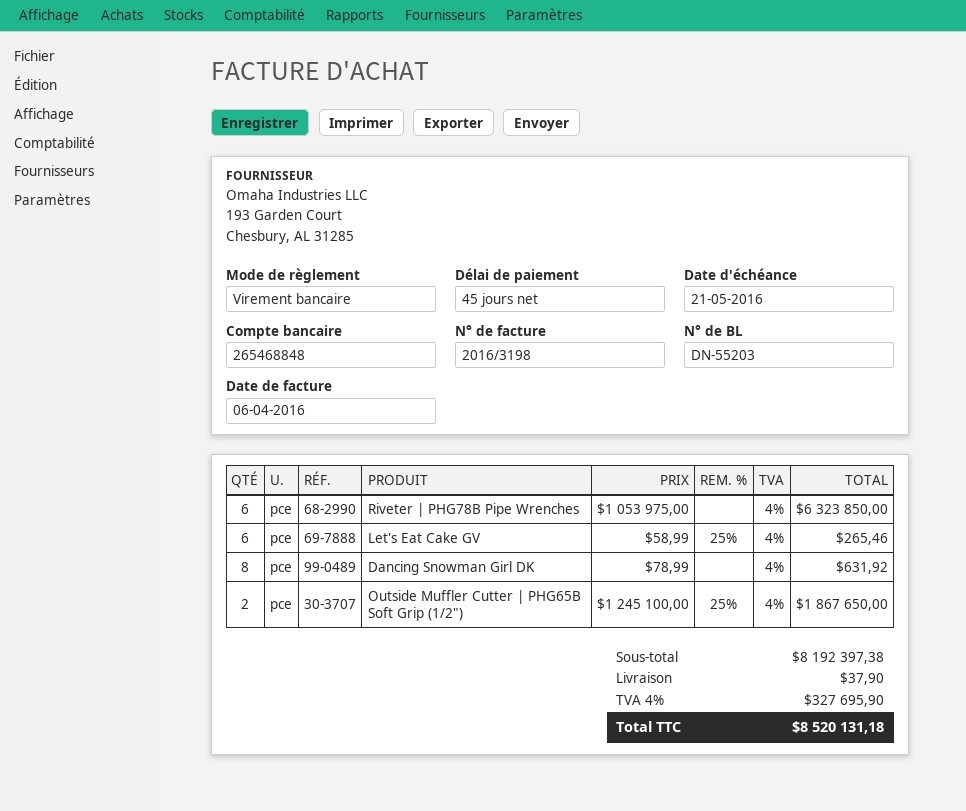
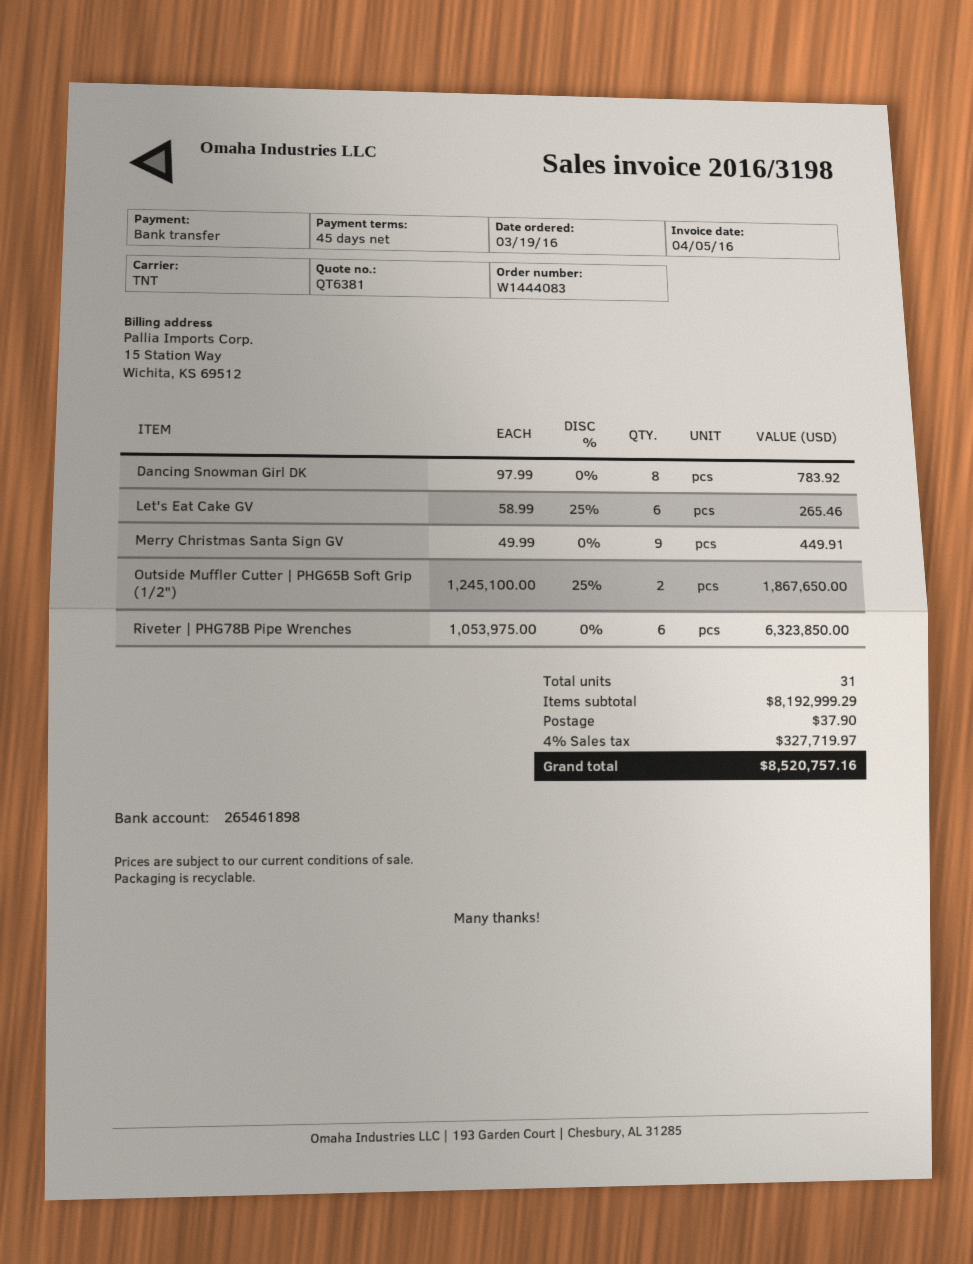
invoice date: 2016-04-06 -> 2016-04-05
bank account: 265468848 -> 265461898
Dancing Snowman Girl DK: 8 x 78.99 = 631.92 -> 8 x 97.99 = 783.92
Merry Christmas Santa Sign GV: none -> 9 x 49.99 = 449.91
subtotal: 8192397.38 -> 8192999.29
tax: 4% = 327695.90 -> 4% = 327719.97
total: 8520131.18 -> 8520757.16

